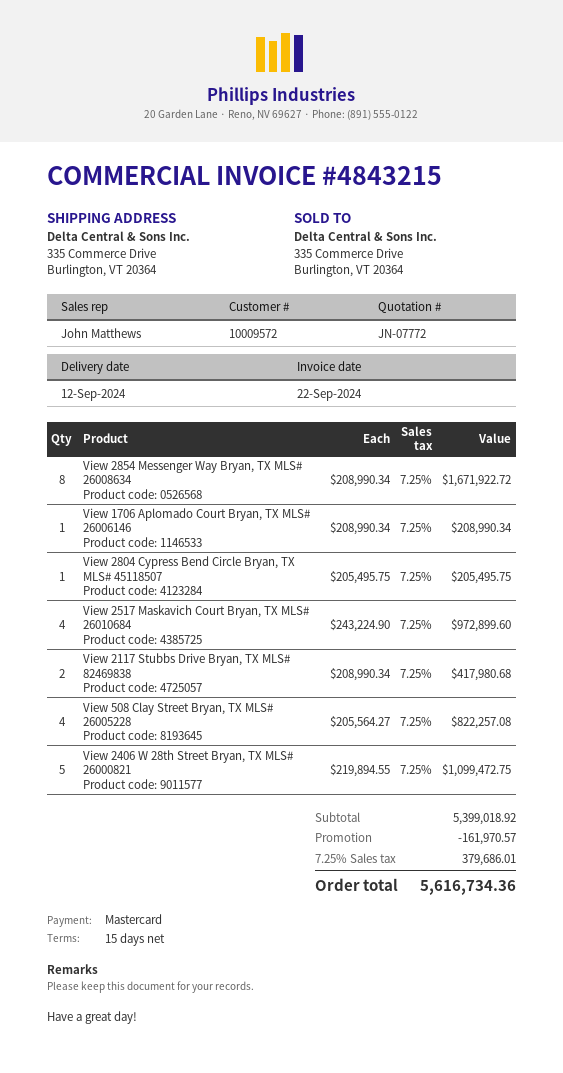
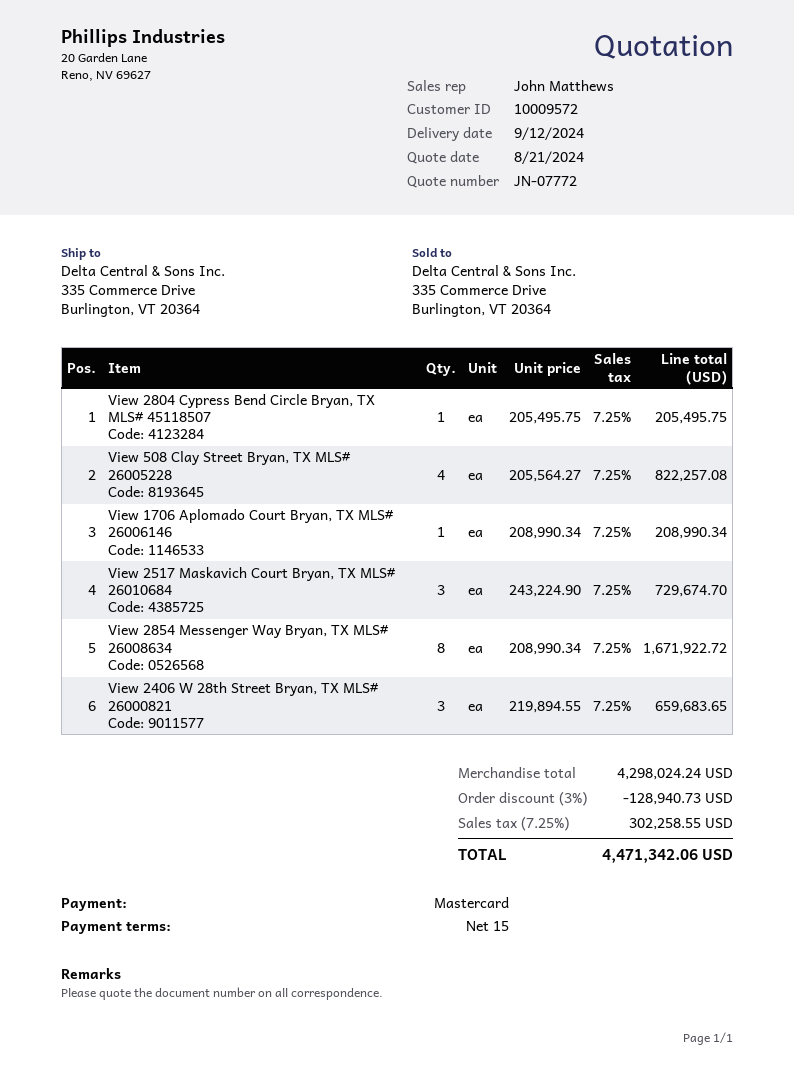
View 2517 Maskavich Court Bryan, TX MLS# 26010684: 4 x 243224.90 = 972899.60 -> 3 x 243224.90 = 729674.70
View 2117 Stubbs Drive Bryan, TX MLS# 82469838: 2 x 208990.34 = 417980.68 -> none
View 2406 W 28th Street Bryan, TX MLS# 26000821: 5 x 219894.55 = 1099472.75 -> 3 x 219894.55 = 659683.65
subtotal: 5399018.92 -> 4298024.24
discount: 161970.57 -> 128940.73
tax: 7.25% = 379686.01 -> 7.25% = 302258.55
total: 5616734.36 -> 4471342.06

